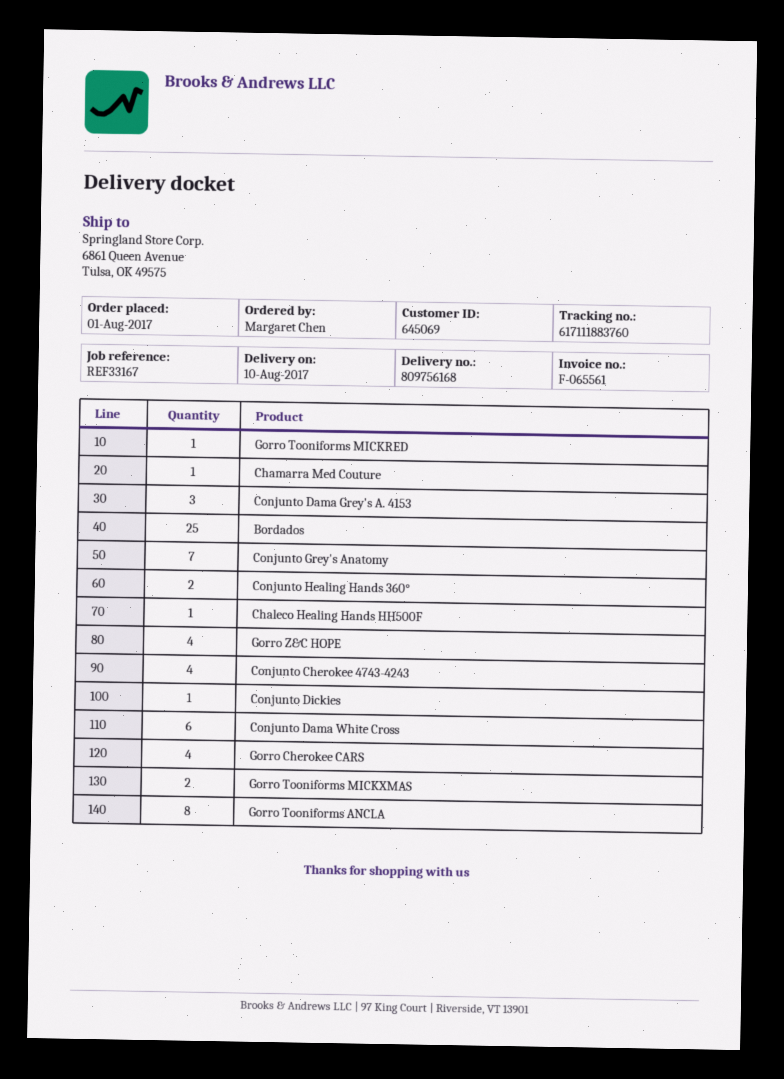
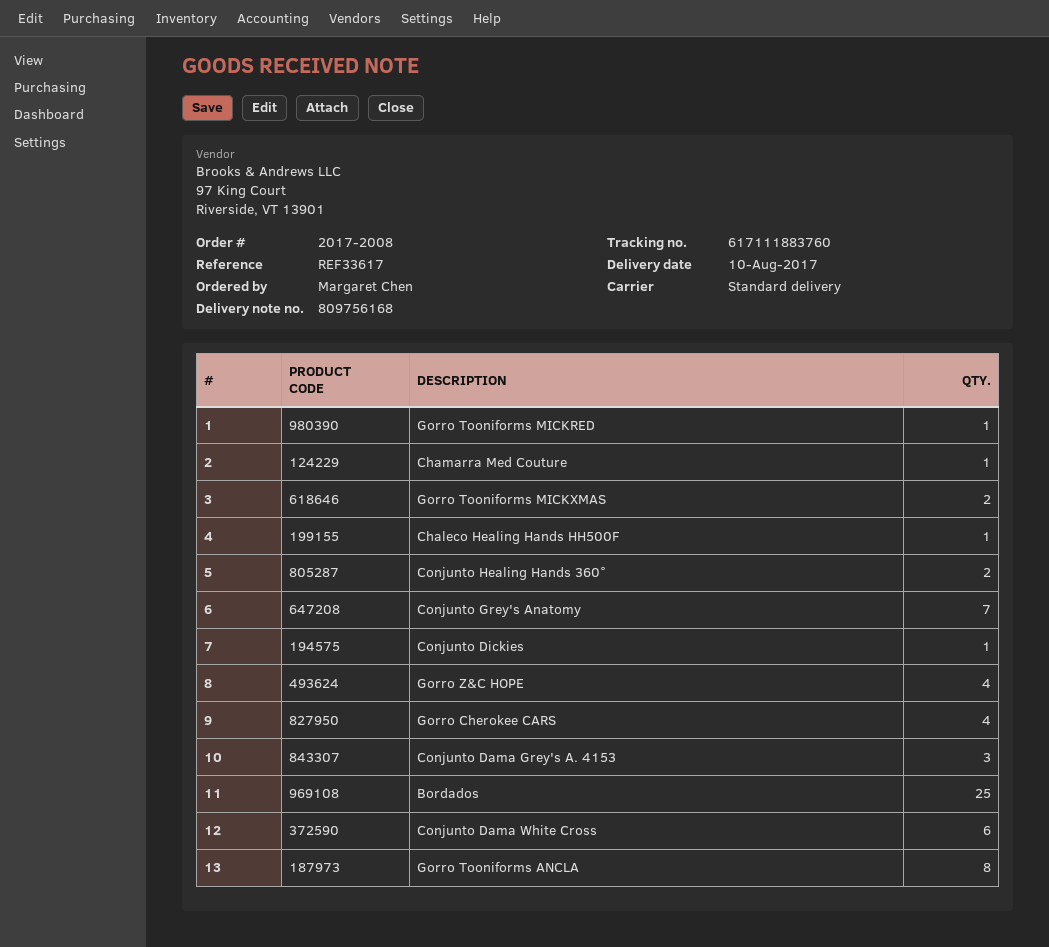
reference: REF33167 -> REF33617
Conjunto Cherokee 4743-4243: 4 -> none

